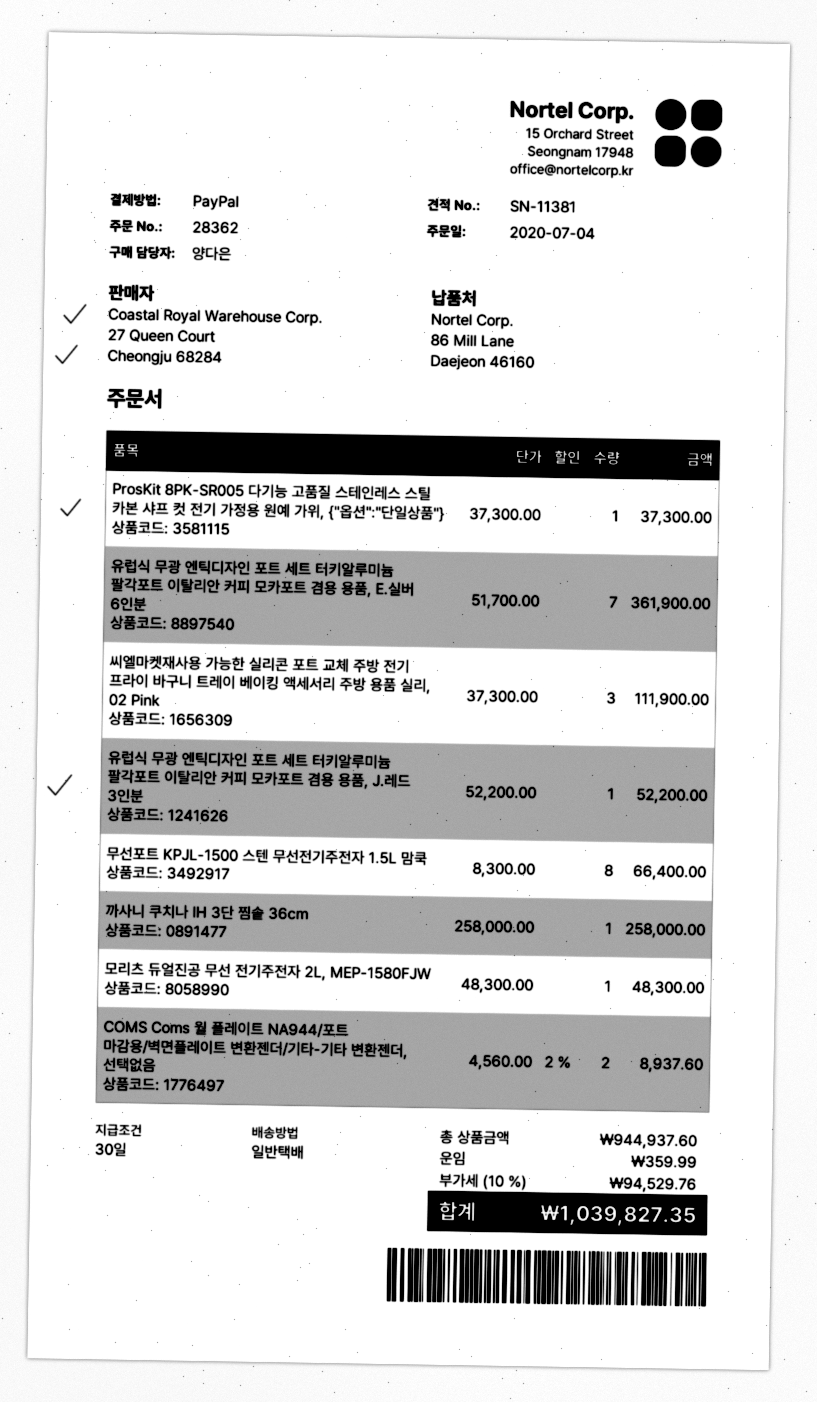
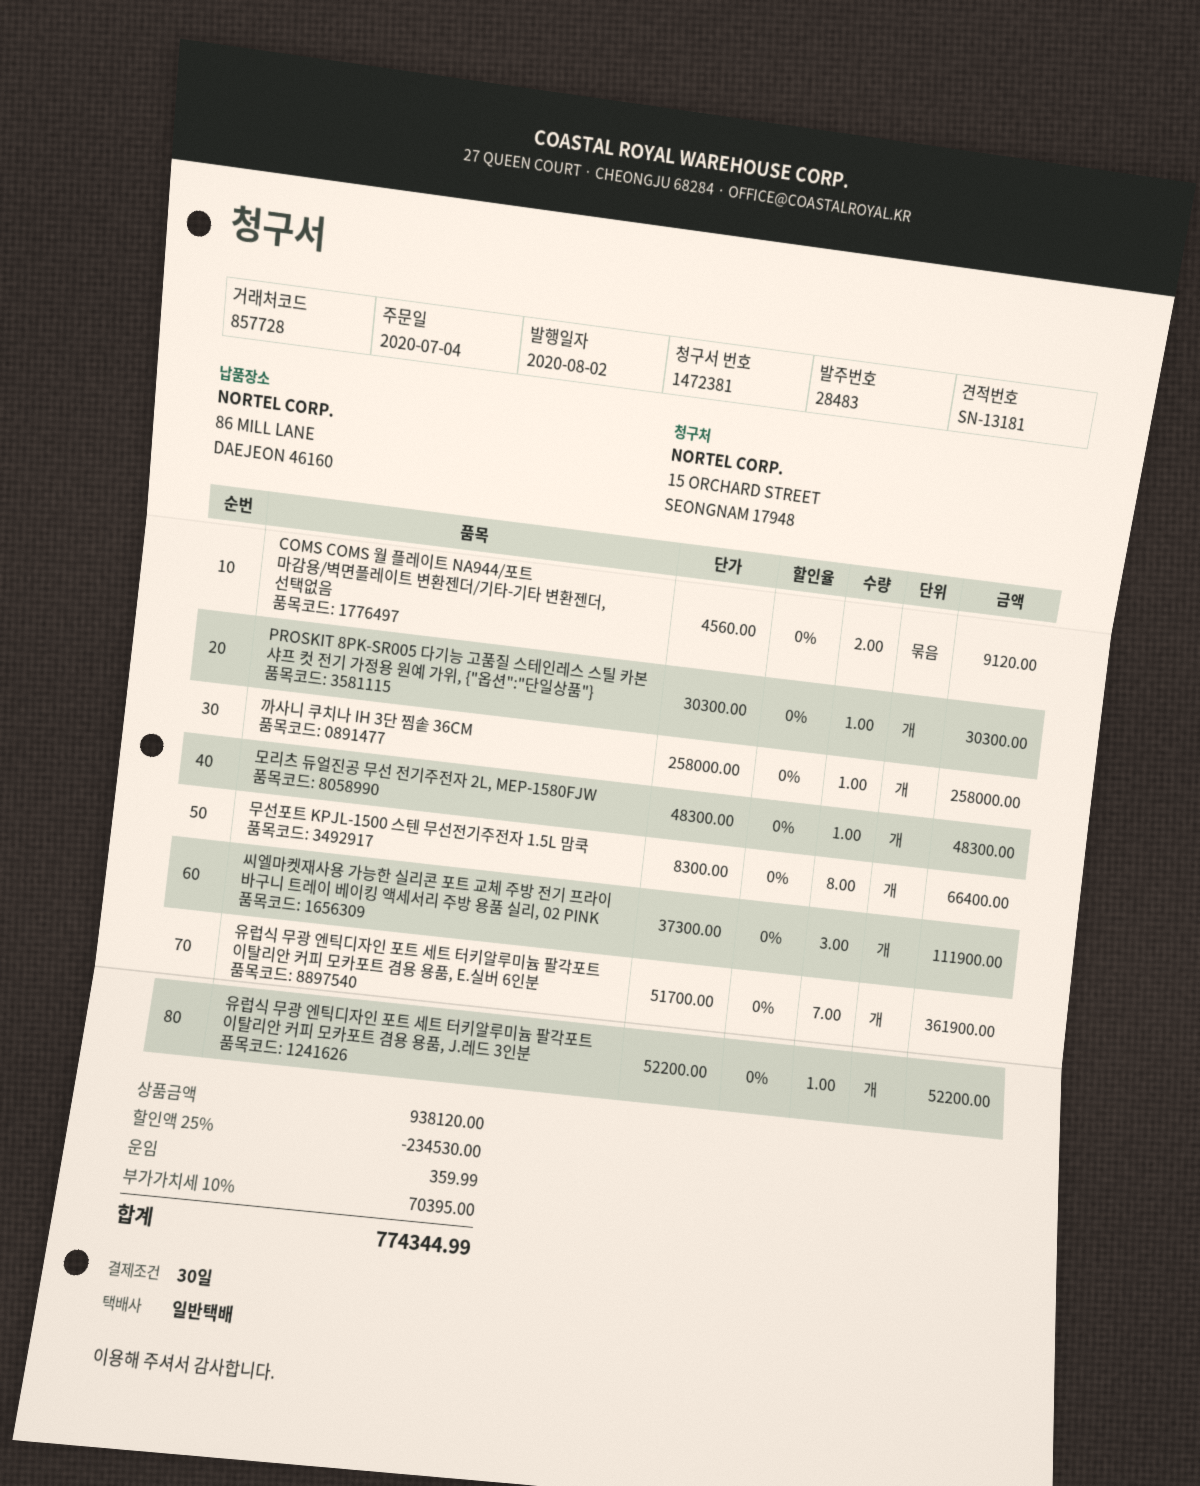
quote number: SN-11381 -> SN-13181
order number: 28362 -> 28483
ProsKit 8PK-SR005 다기능 고품질 스테인레스 스틸 카본 샤프 컷 전기 가정용 원예 가위, {"옵션":"단일상품"}: 1 x 37300.00 = 37300.00 -> 1 x 30300.00 = 30300.00
COMS Coms 월 플레이트 NA944/포트 마감용/벽면플레이트 변환젠더/기타-기타 변환젠더, 선택없음: 2 x 4560.00 - 2% = 8937.60 -> 2 x 4560.00 = 9120.00
subtotal: 944937.60 -> 938120.00
discount: none -> 25% = 234530.00
tax: 10% = 94529.76 -> 10% = 70395.00
total: 1039827.35 -> 774344.99

